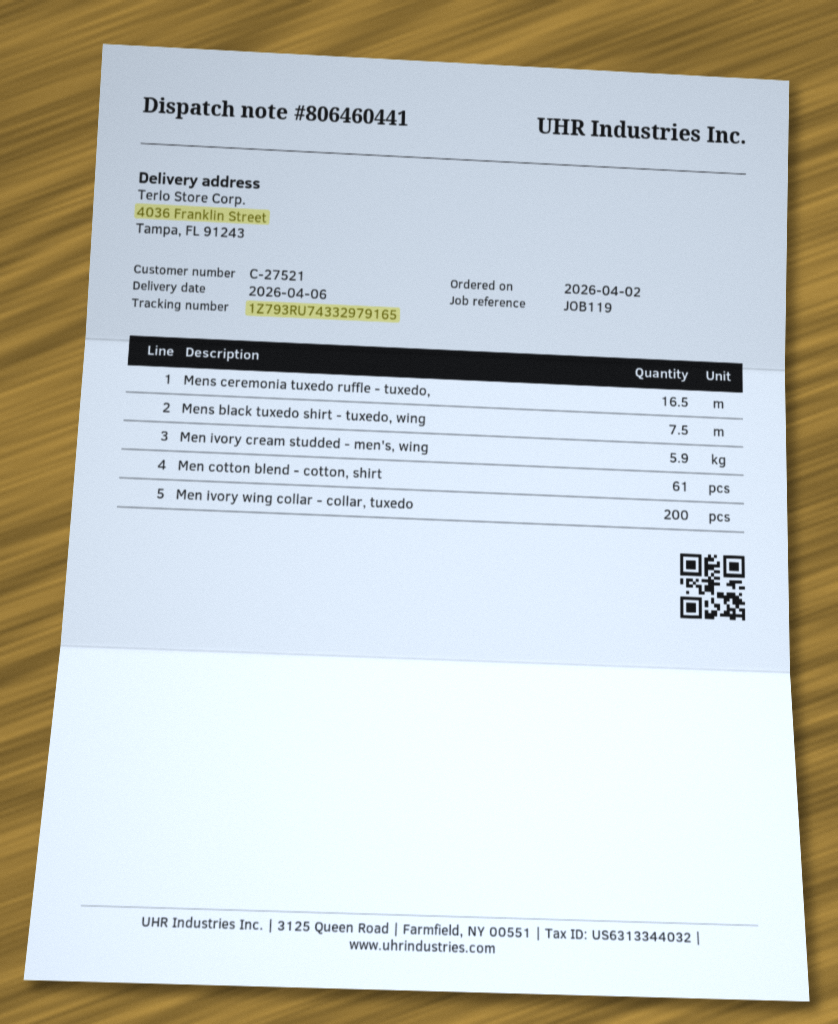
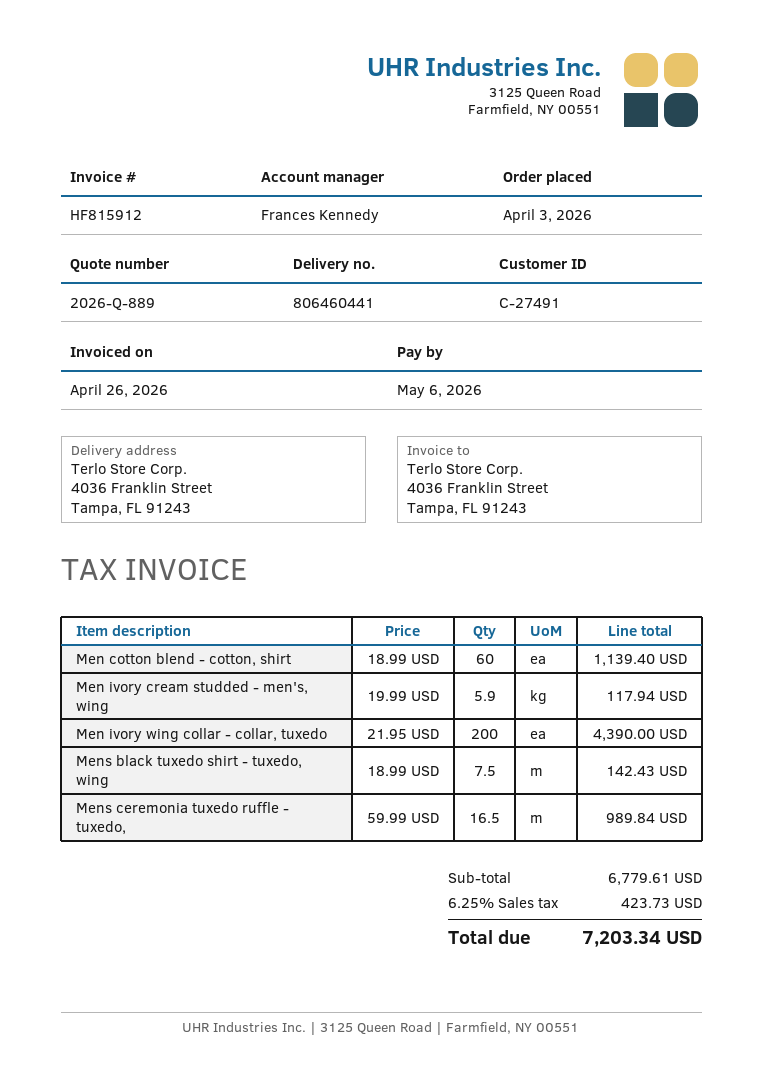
order date: 2026-04-02 -> 2026-04-03
customer number: C-27521 -> C-27491
Men cotton blend - cotton, shirt: 61 -> 60

